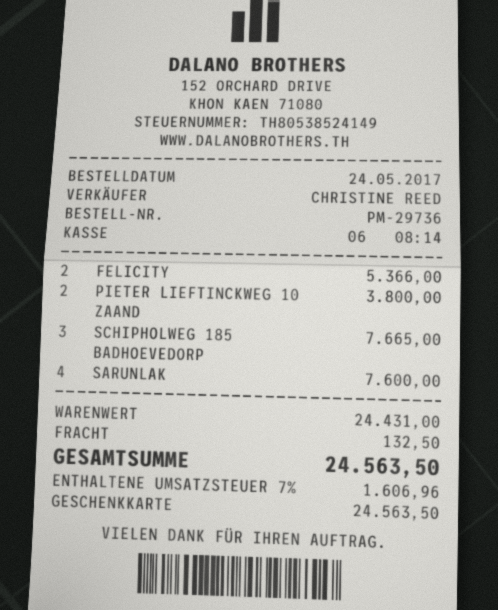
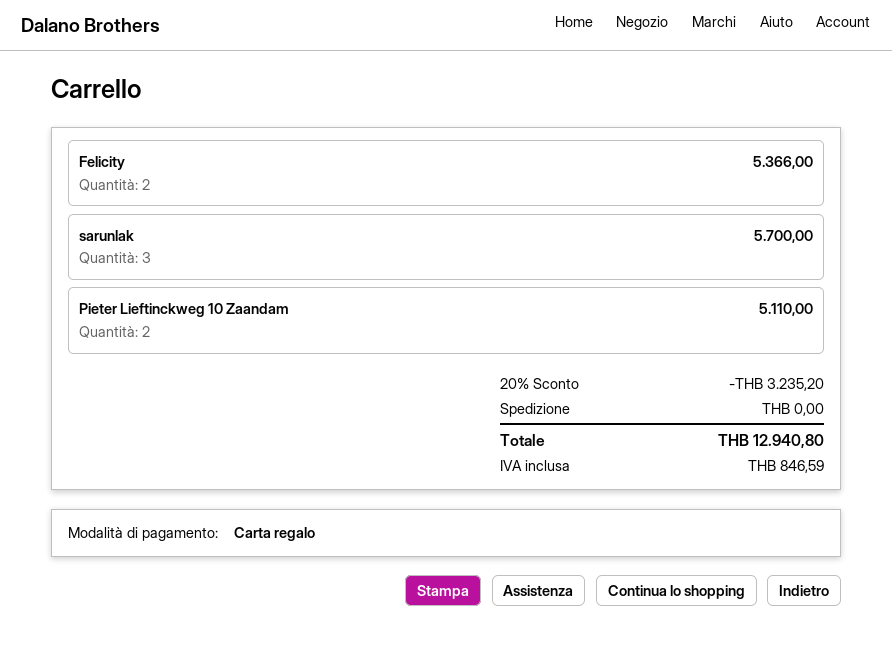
PIETER LIEFTINCKWEG 10 ZAAND: 2 for 3800.00 -> 2 for 5110.00
SCHIPHOLWEG 185 BADHOEVEDORP: 3 for 7665.00 -> none
SARUNLAK: 4 for 7600.00 -> 3 for 5700.00
discount: none -> 20% = 3235.20
shipping: 132.50 -> 0.00
tax: 1606.96 -> 846.59
total: 24563.50 -> 12940.80

